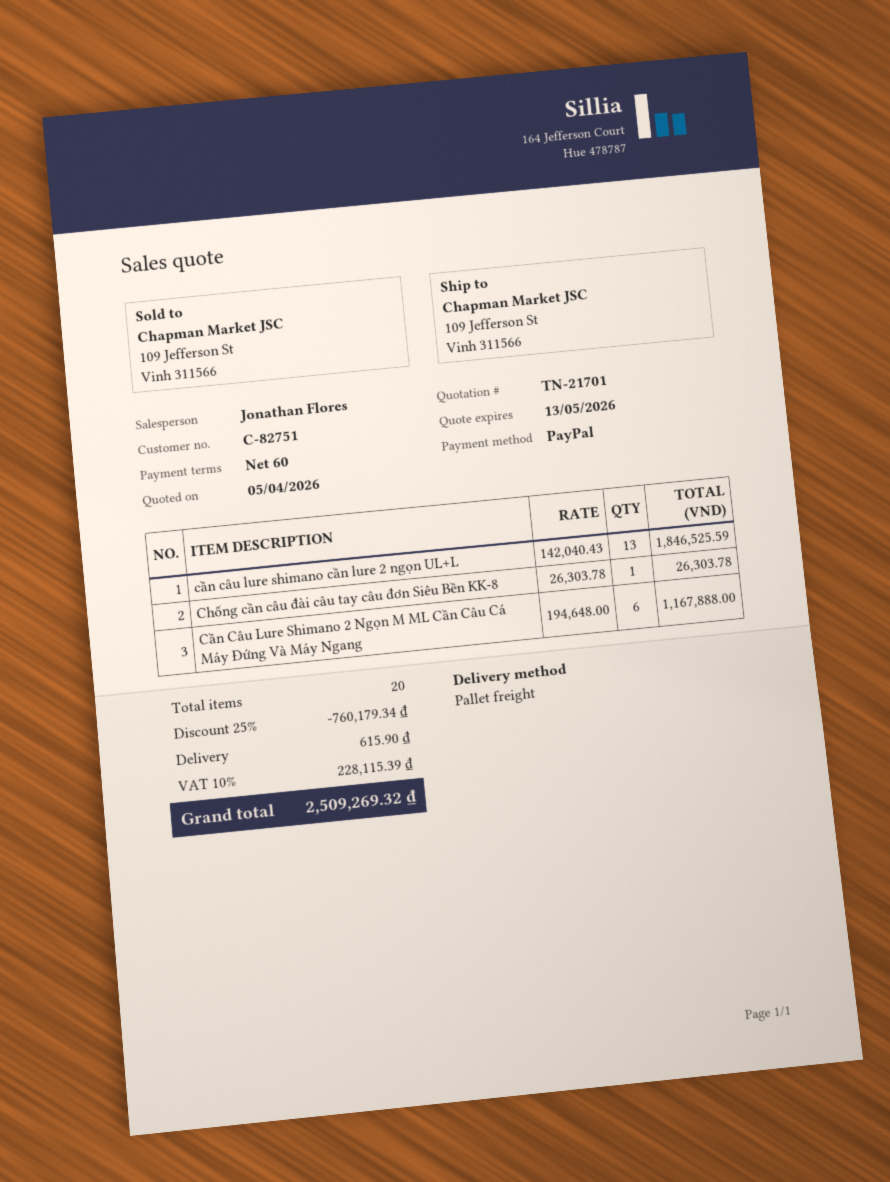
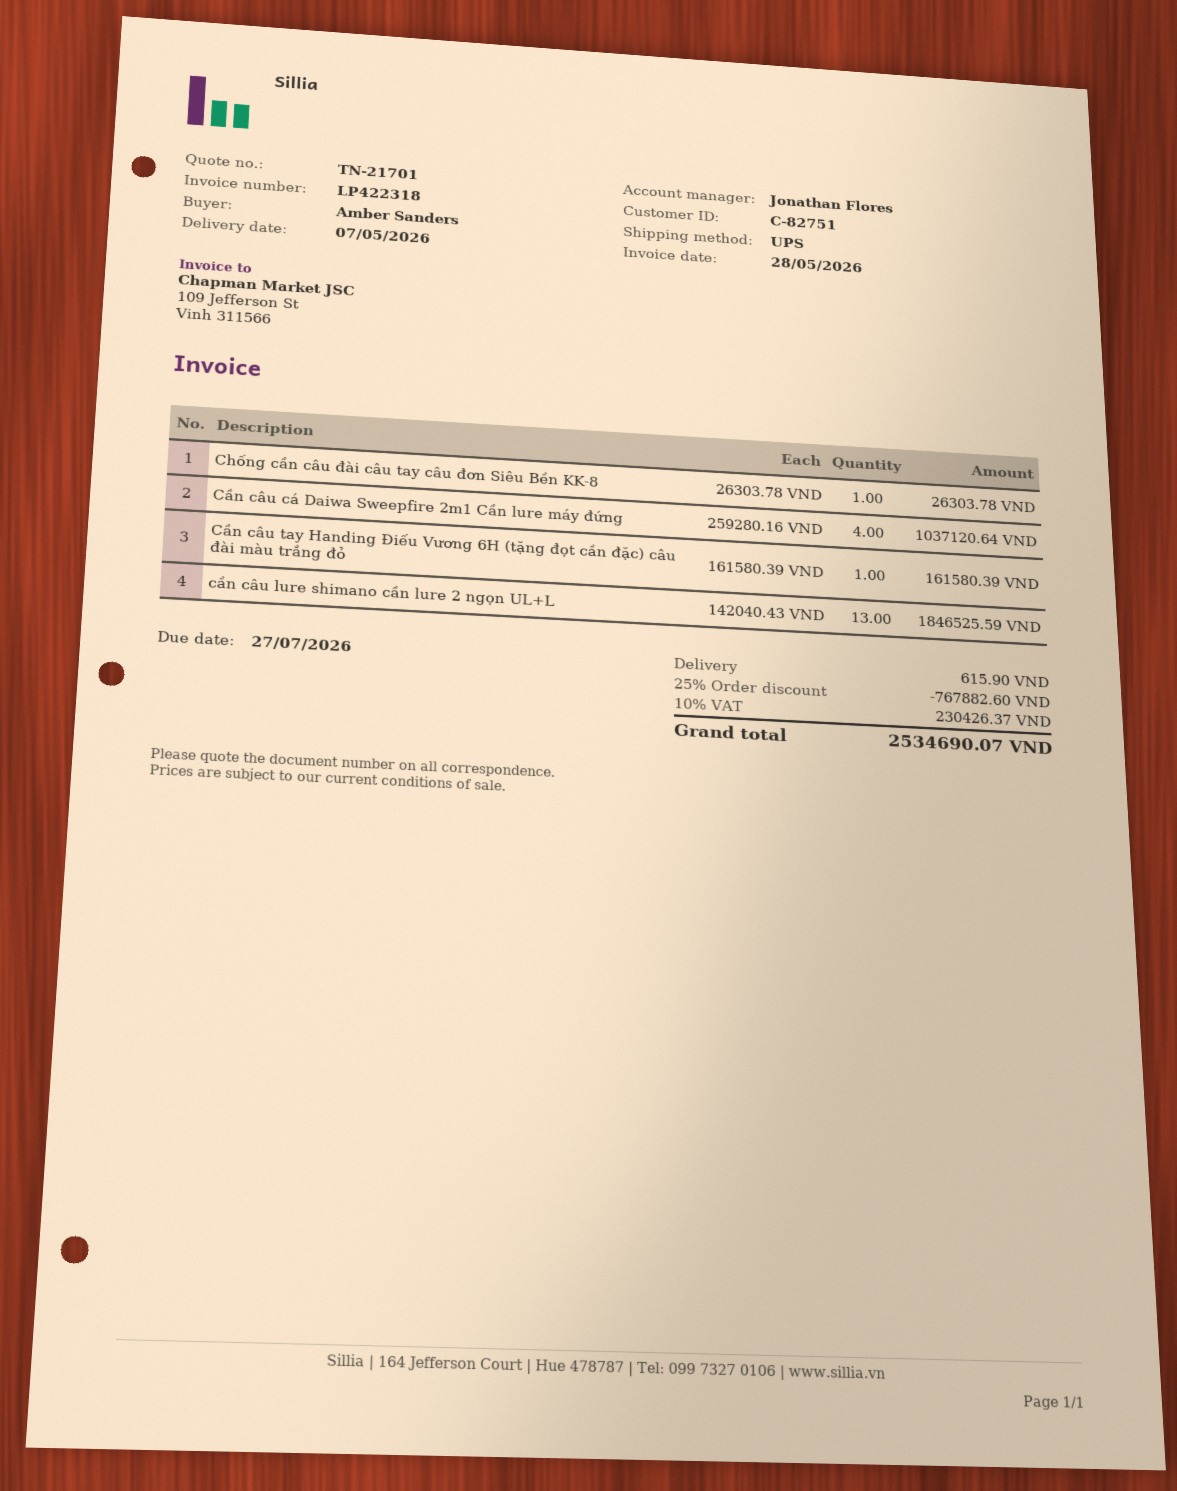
shipping method: pallet freight -> UPS
Cần Câu Lure Shimano 2 Ngọn M ML Cần Câu Cá Máy Đứng Và Máy Ngang: 6 x 194648.00 = 1167888.00 -> none
Cần câu cá Daiwa Sweepfire 2m1 Cần lure máy đứng: none -> 4 x 259280.16 = 1037120.64
Cần câu tay Handing Điếu Vương 6H (tặng đọt cần đặc) câu đài màu trắng đỏ: none -> 1 x 161580.39 = 161580.39
discount: 25% = 760179.34 -> 25% = 767882.60
tax: 10% = 228115.39 -> 10% = 230426.37
total: 2509269.32 -> 2534690.07

